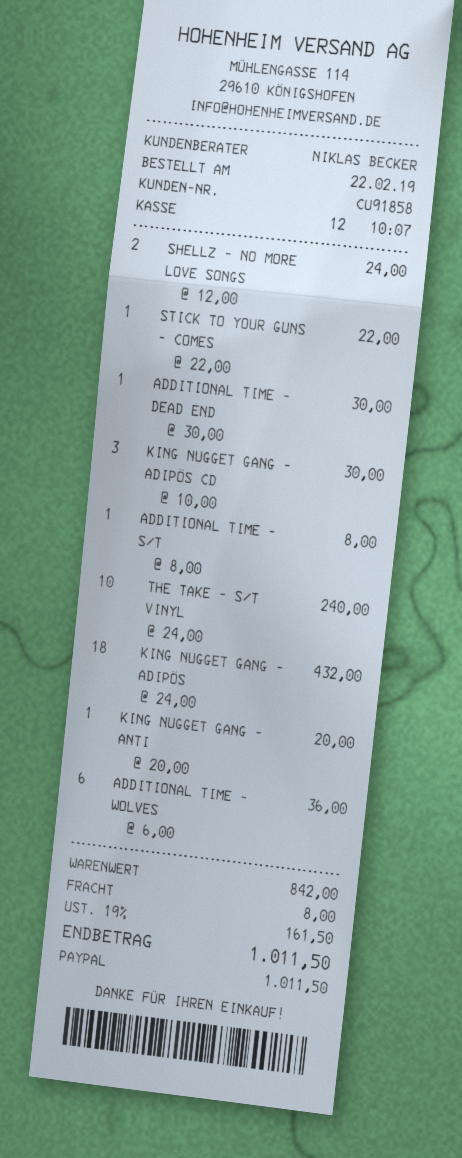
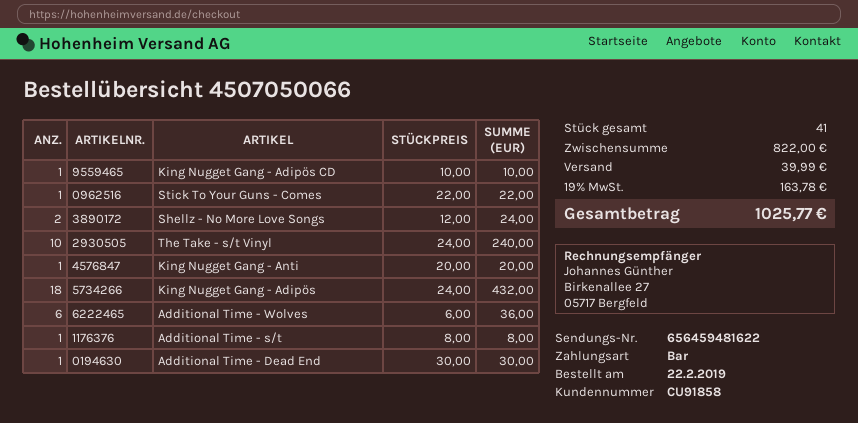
payment method: PayPal -> cash
KING NUGGET GANG - ADIPÖS CD: 3 x 10.00 = 30.00 -> 1 x 10.00 = 10.00
subtotal: 842.00 -> 822.00
shipping: 8.00 -> 39.99
tax: 19% = 161.50 -> 19% = 163.78
total: 1011.50 -> 1025.77

